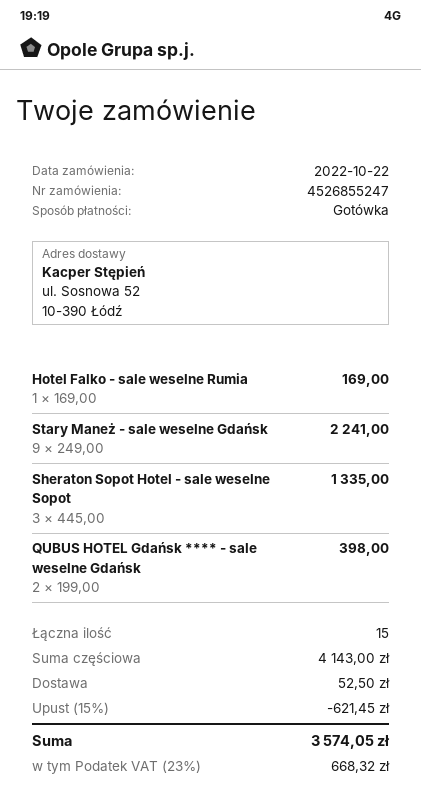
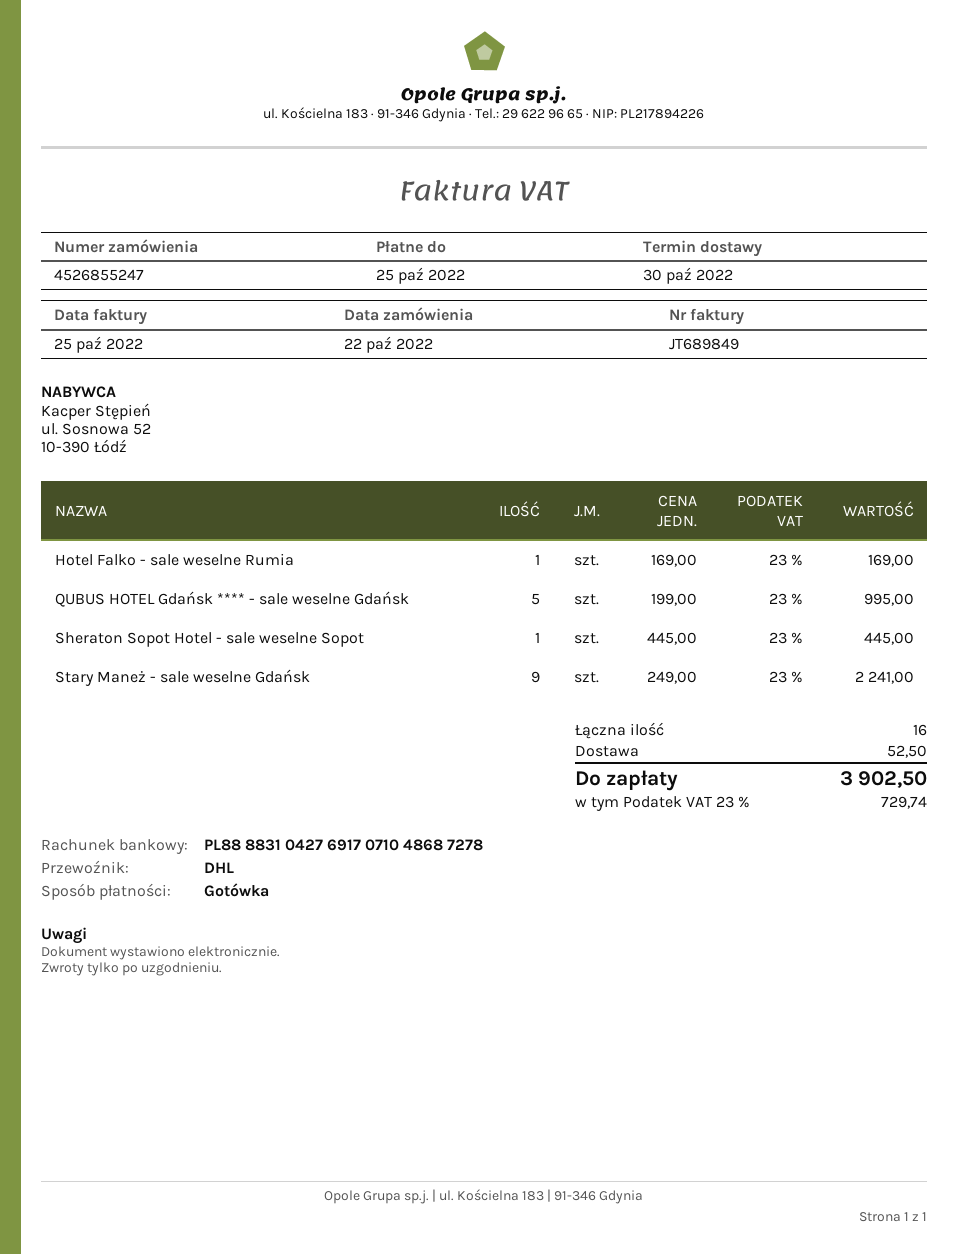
Sheraton Sopot Hotel - sale weselne Sopot: 3 x 445.00 = 1335.00 -> 1 x 445.00 = 445.00
QUBUS HOTEL Gdańsk **** - sale weselne Gdańsk: 2 x 199.00 = 398.00 -> 5 x 199.00 = 995.00
total quantity: 15 -> 16
discount: 15% = 621.45 -> none
tax: 23% = 668.32 -> 23% = 729.74
total: 3574.05 -> 3902.50

